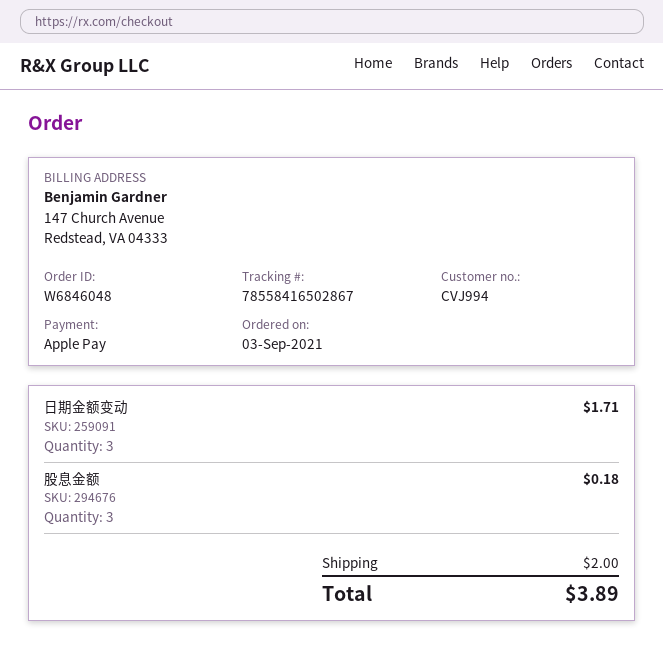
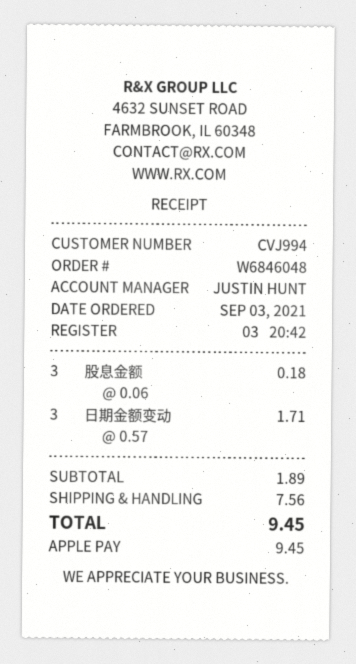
shipping: 2.00 -> 7.56
total: 3.89 -> 9.45

